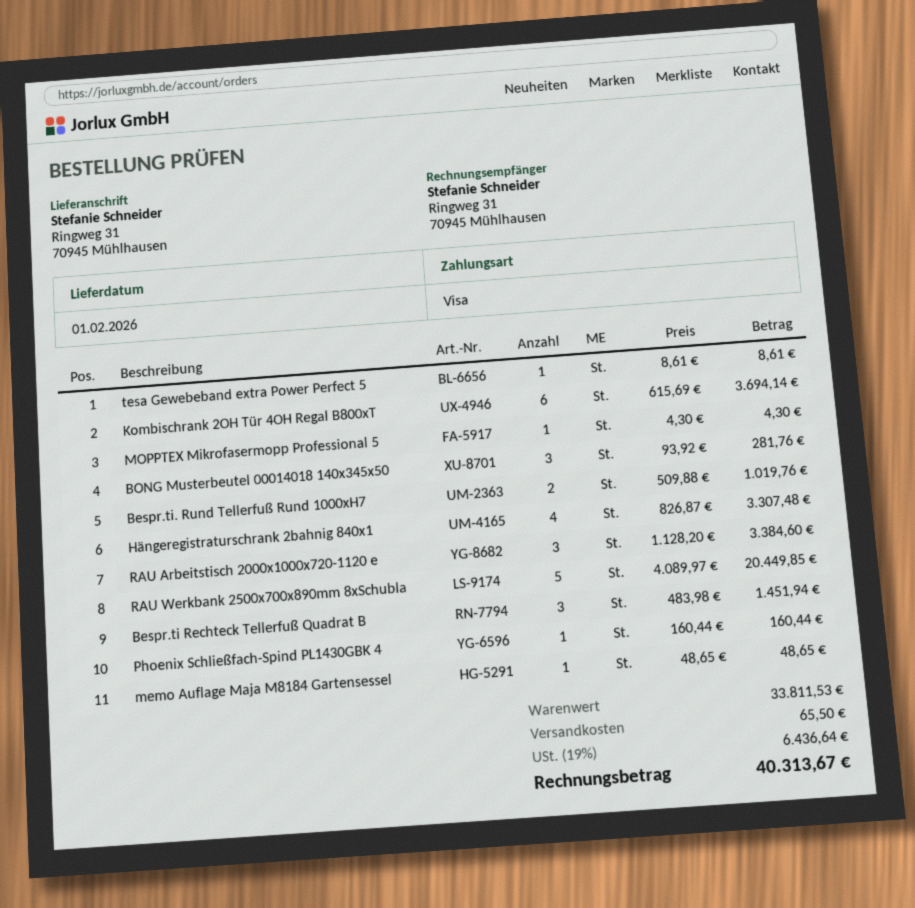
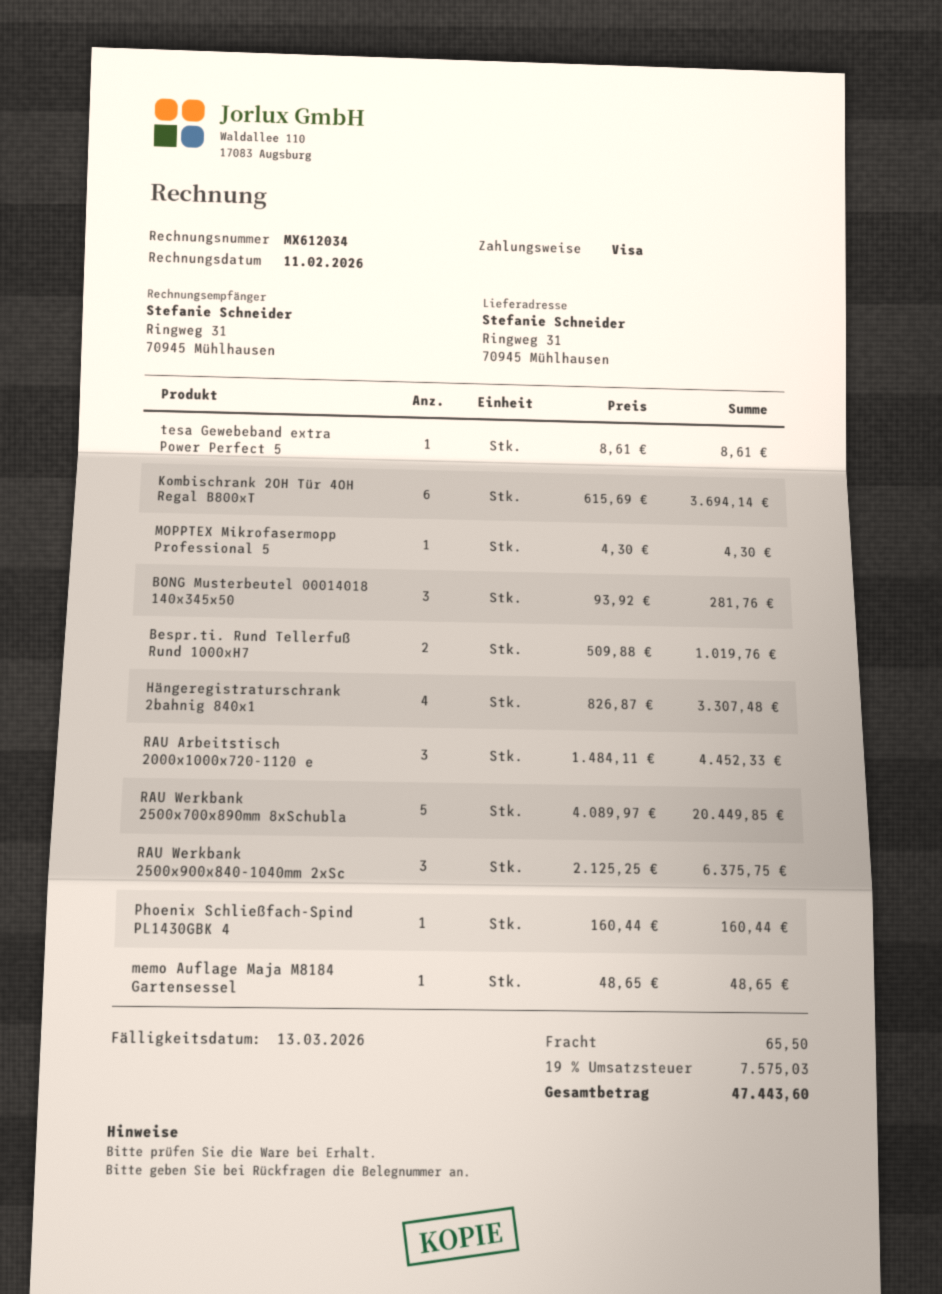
RAU Arbeitstisch 2000x1000x720-1120 e: 3 x 1128.20 = 3384.60 -> 3 x 1484.11 = 4452.33
Bespr.ti Rechteck Tellerfuß Quadrat B: 3 x 483.98 = 1451.94 -> none
RAU Werkbank 2500x900x840-1040mm 2xSc: none -> 3 x 2125.25 = 6375.75
tax: 19% = 6436.64 -> 19% = 7575.03
total: 40313.67 -> 47443.60

